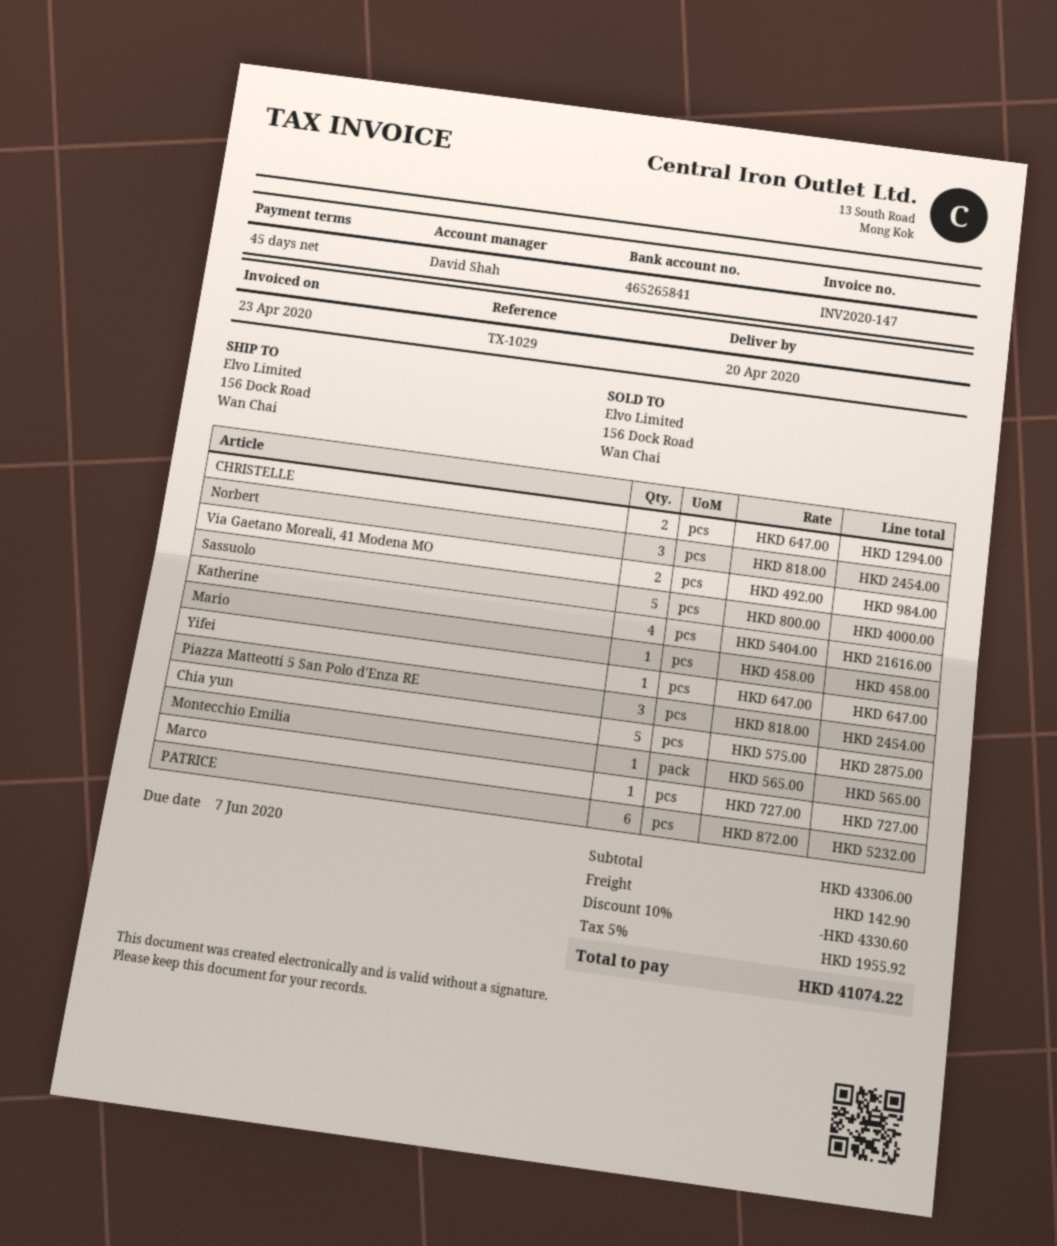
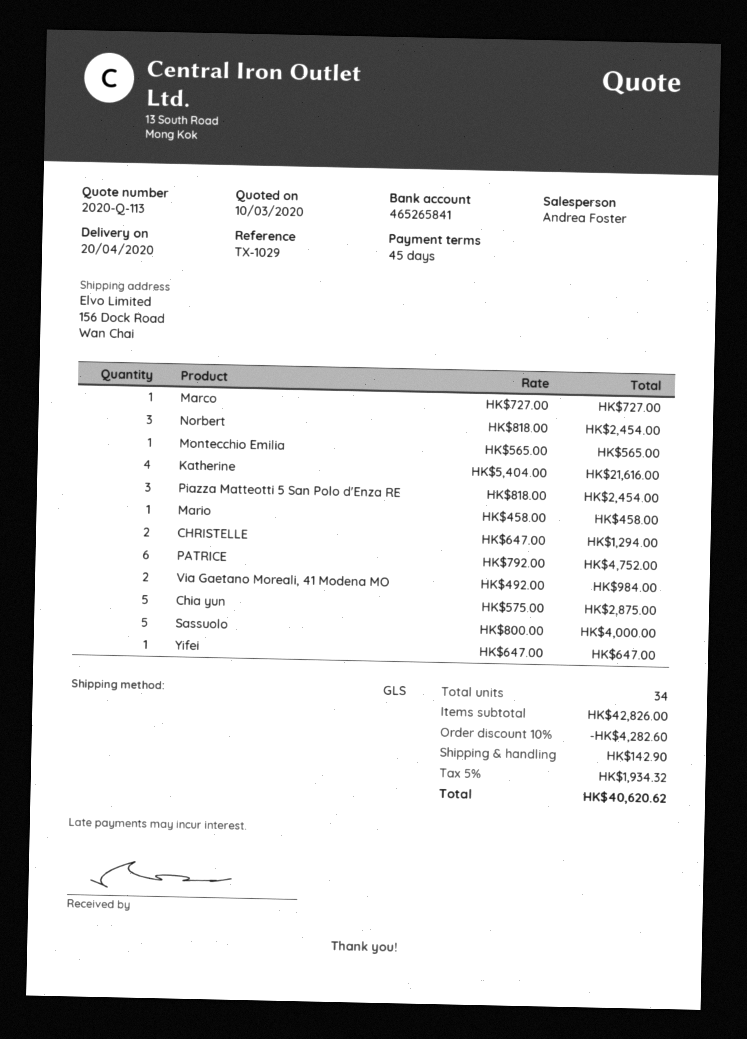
sales rep: David Shah -> Andrea Foster
PATRICE: 6 x 872.00 = 5232.00 -> 6 x 792.00 = 4752.00
subtotal: 43306.00 -> 42826.00
discount: 10% = 4330.60 -> 10% = 4282.60
tax: 5% = 1955.92 -> 5% = 1934.32
total: 41074.22 -> 40620.62

